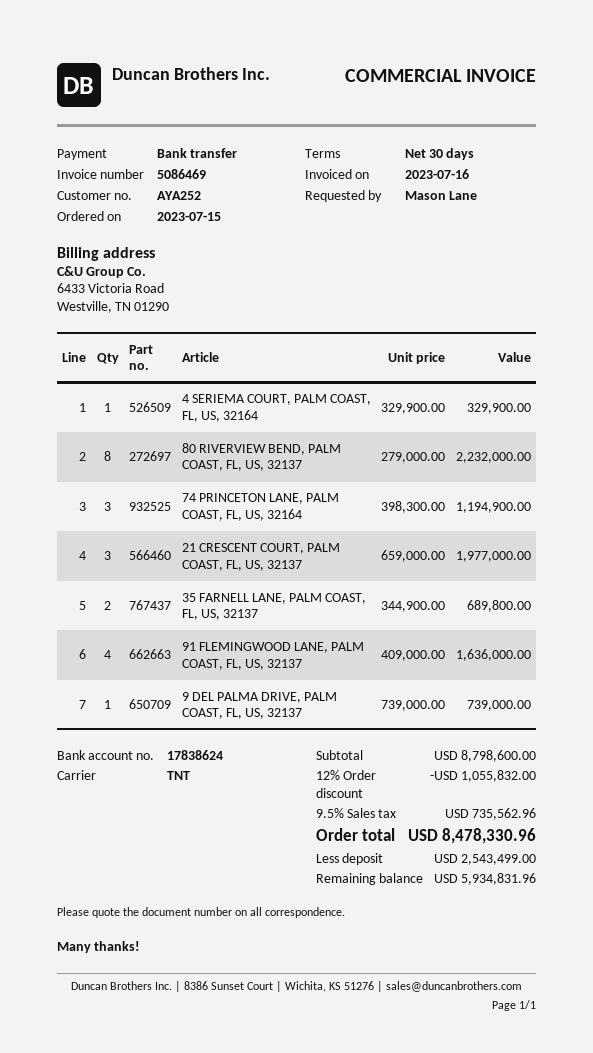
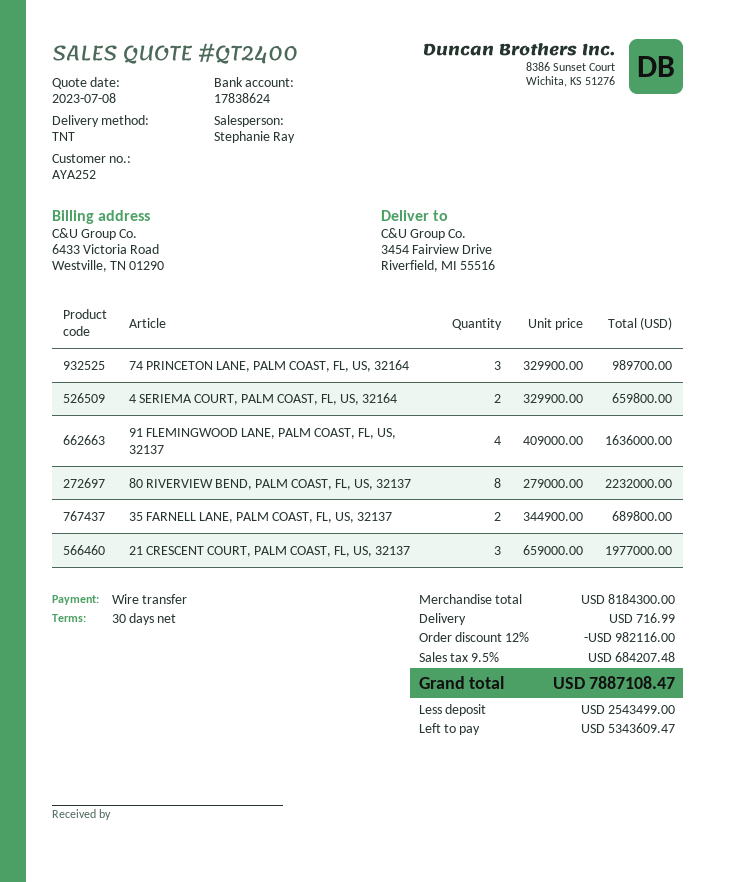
4 SERIEMA COURT, PALM COAST, FL, US, 32164: 1 x 329900.00 = 329900.00 -> 2 x 329900.00 = 659800.00
74 PRINCETON LANE, PALM COAST, FL, US, 32164: 3 x 398300.00 = 1194900.00 -> 3 x 329900.00 = 989700.00
9 DEL PALMA DRIVE, PALM COAST, FL, US, 32137: 1 x 739000.00 = 739000.00 -> none
subtotal: 8798600.00 -> 8184300.00
discount: 12% = 1055832.00 -> 12% = 982116.00
shipping: none -> 716.99
tax: 9.5% = 735562.96 -> 9.5% = 684207.48
total: 8478330.96 -> 7887108.47
balance: 5934831.96 -> 5343609.47

